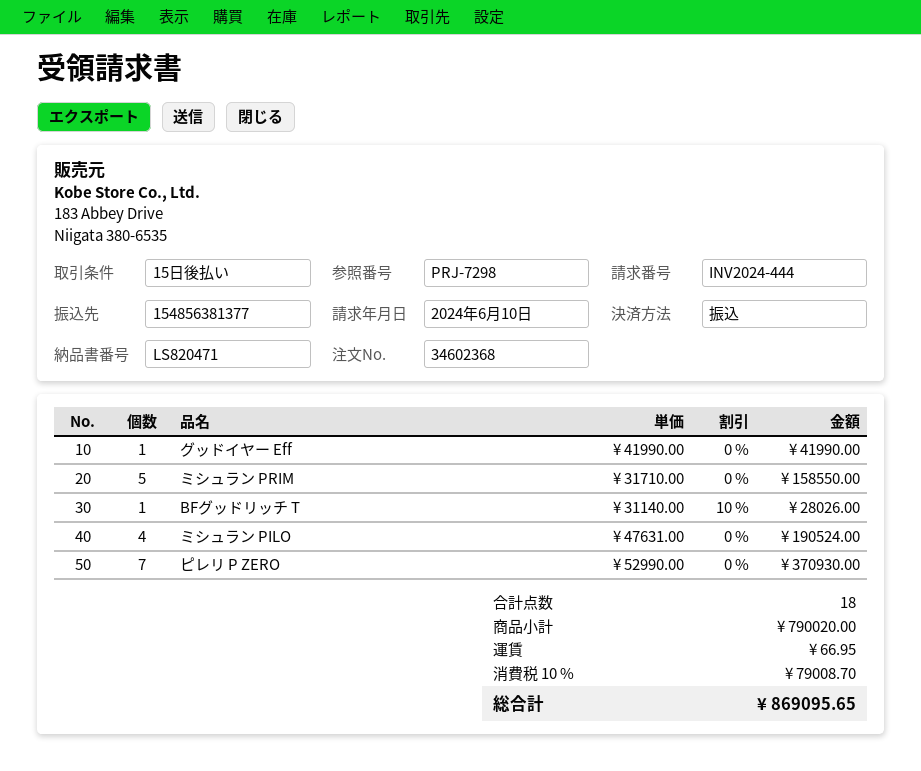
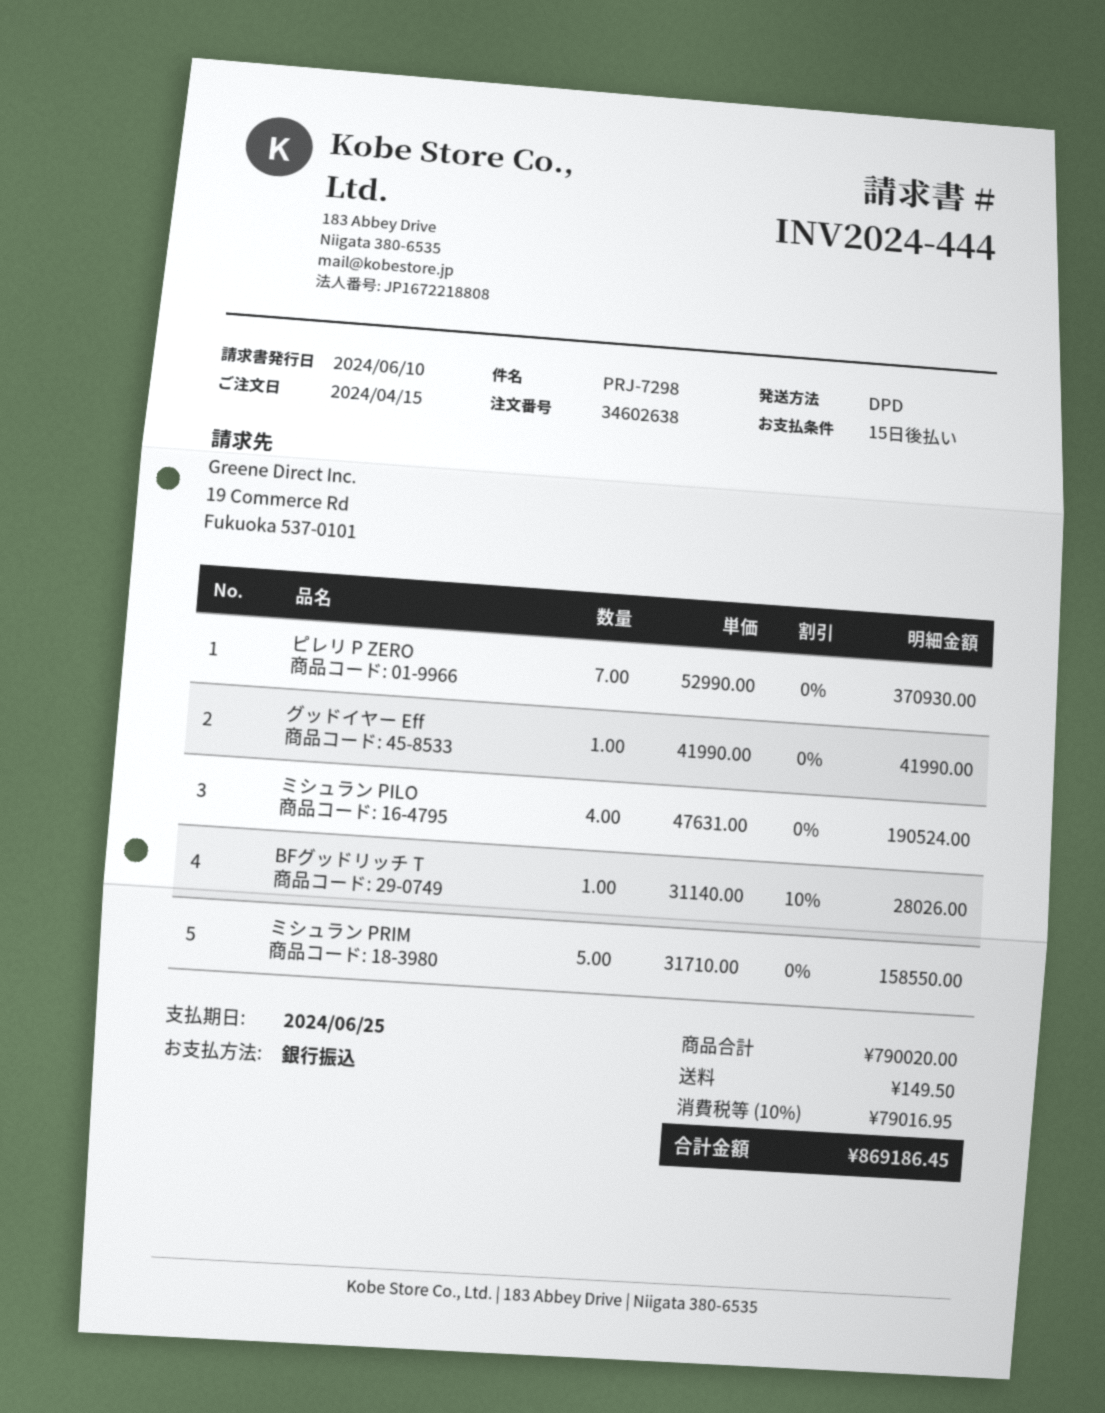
order number: 34602368 -> 34602638
shipping: 66.95 -> 149.50
tax: 10% = 79008.70 -> 10% = 79016.95
total: 869095.65 -> 869186.45

